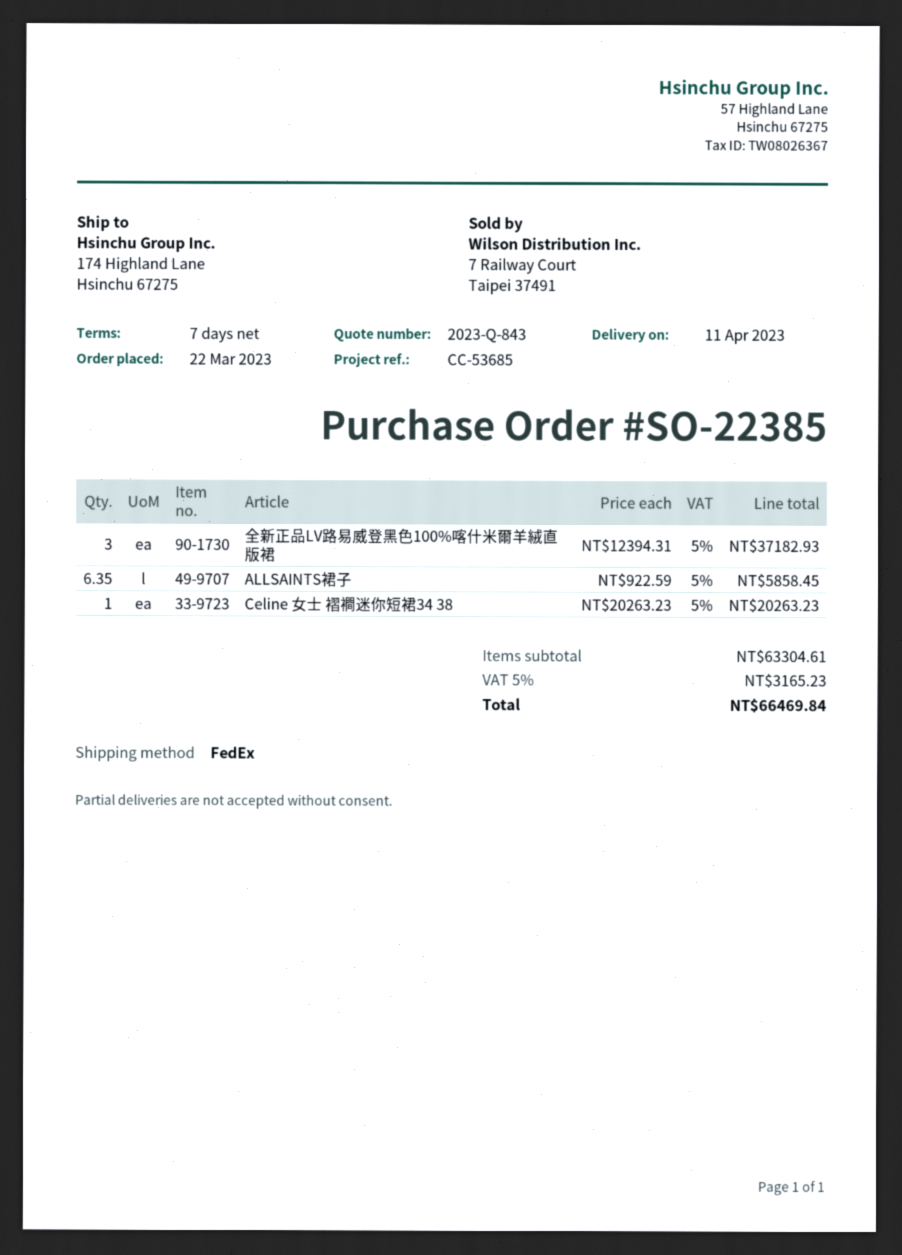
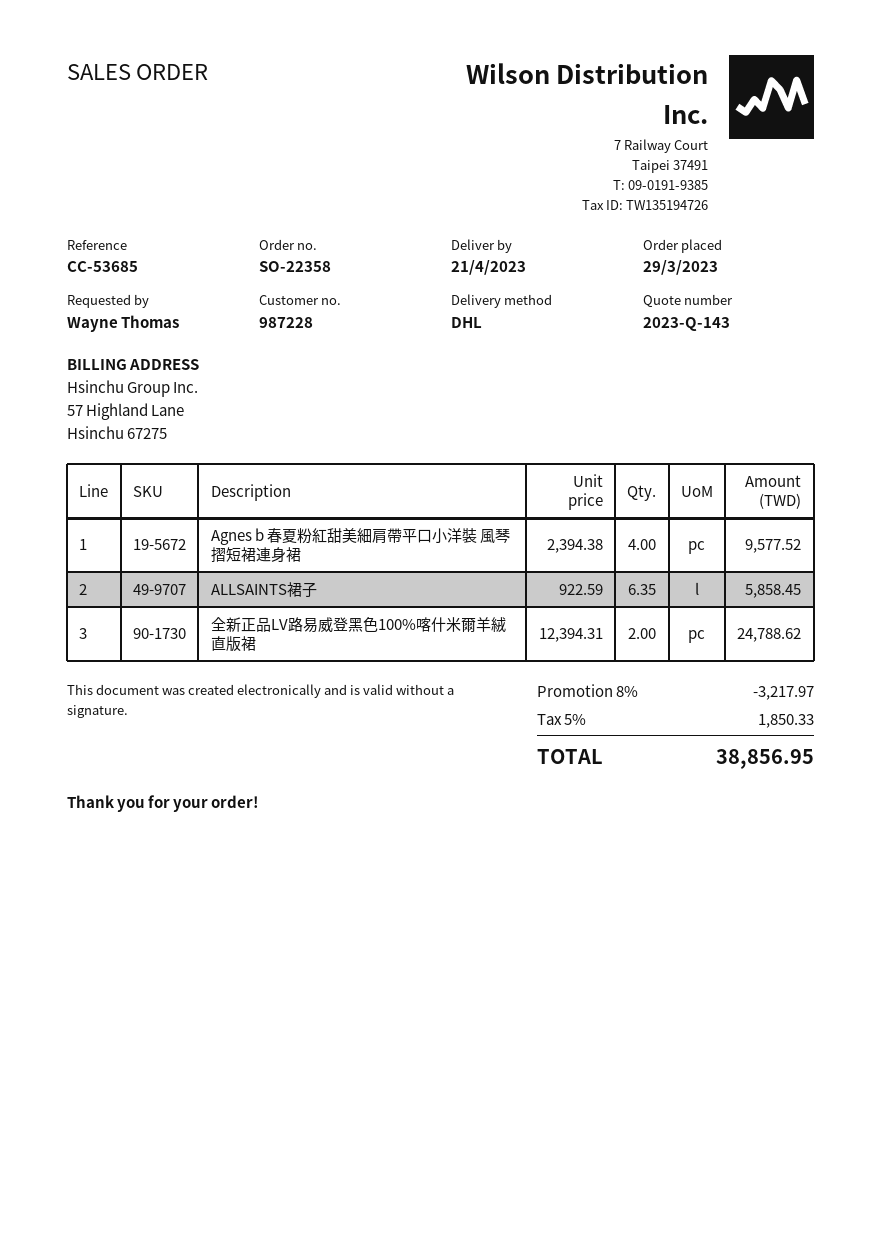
quote number: 2023-Q-843 -> 2023-Q-143
order number: SO-22385 -> SO-22358
order date: 2023-03-22 -> 2023-03-29
delivery date: 2023-04-11 -> 2023-04-21
shipping method: FedEx -> DHL
全新正品LV路易威登黑色100%喀什米爾羊絨直版裙: 3 x 12394.31 = 37182.93 -> 2 x 12394.31 = 24788.62
Celine 女士 褶襇迷你短裙34 38: 1 x 20263.23 = 20263.23 -> none
Agnes b 春夏粉紅甜美細肩帶平口小洋裝 風琴摺短裙連身裙: none -> 4 x 2394.38 = 9577.52
discount: none -> 8% = 3217.97
tax: 5% = 3165.23 -> 5% = 1850.33
total: 66469.84 -> 38856.95

